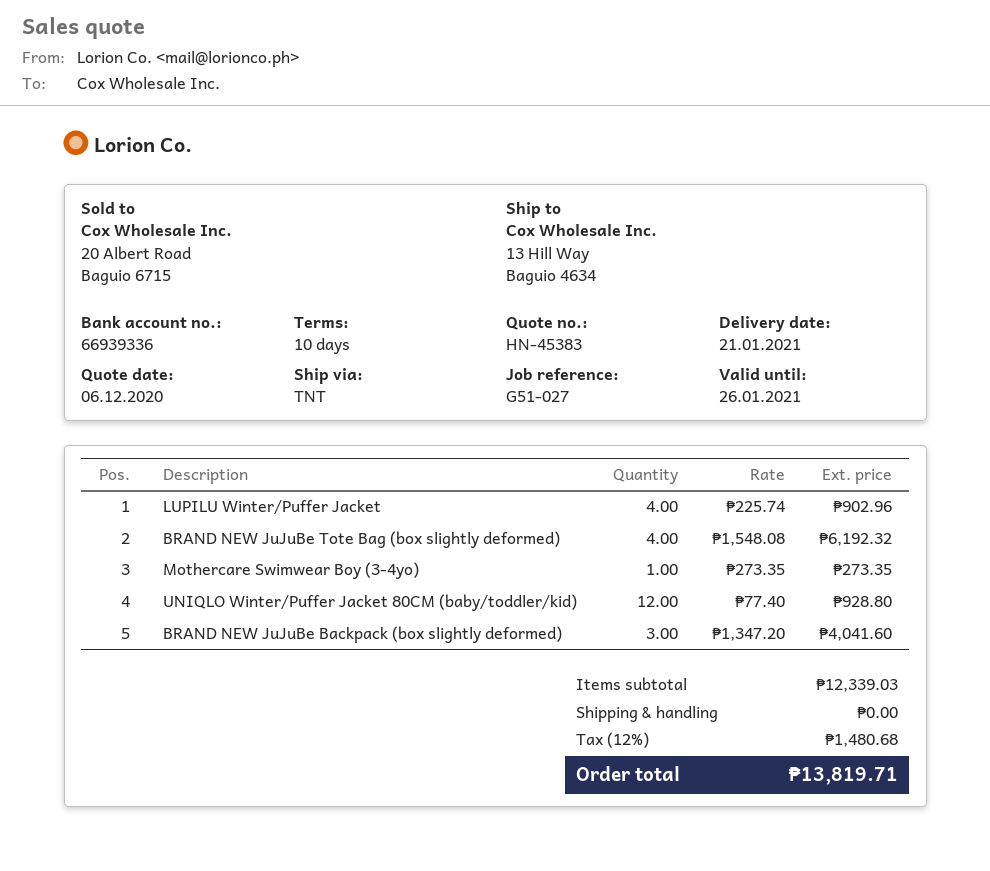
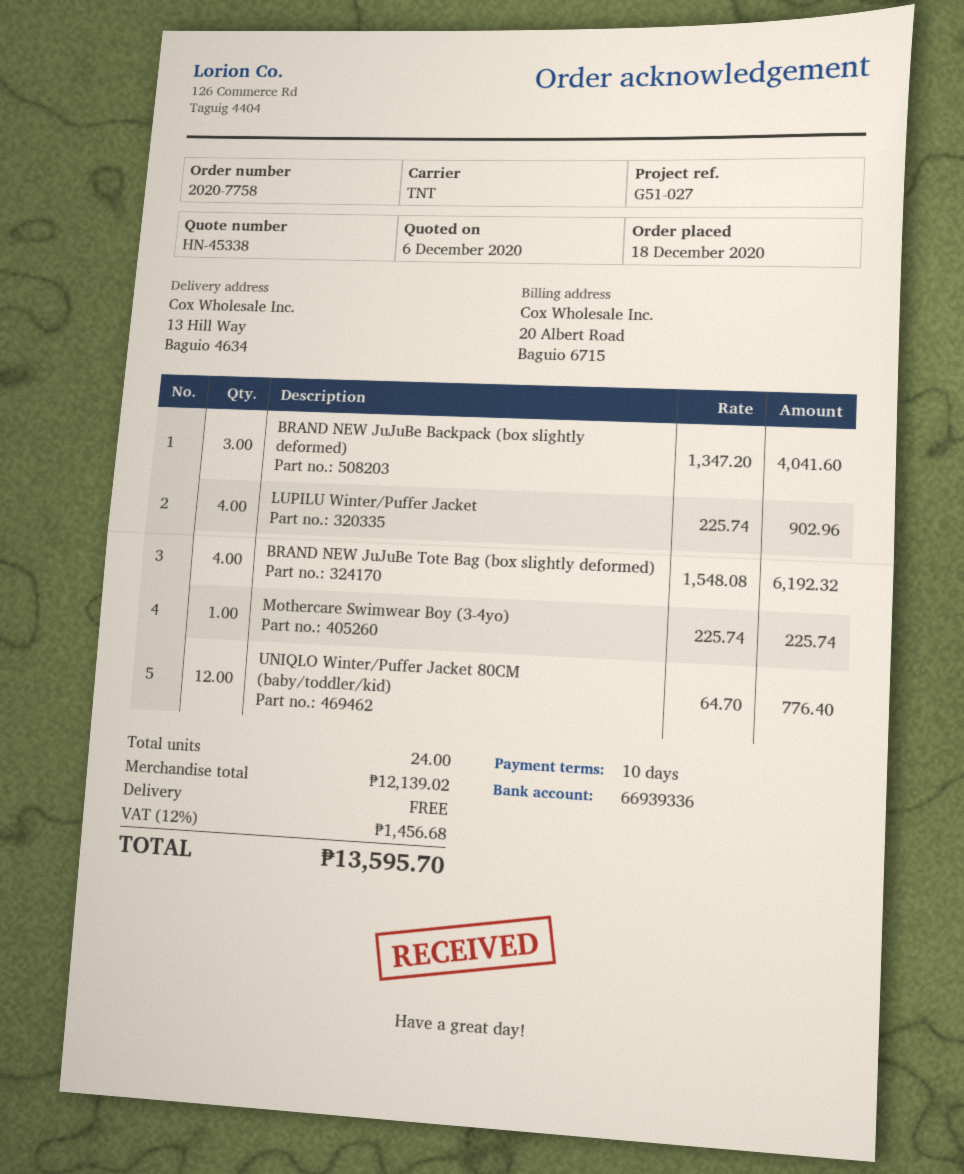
quote number: HN-45383 -> HN-45338
Mothercare Swimwear Boy (3-4yo): 1 x 273.35 = 273.35 -> 1 x 225.74 = 225.74
UNIQLO Winter/Puffer Jacket 80CM (baby/toddler/kid): 12 x 77.40 = 928.80 -> 12 x 64.70 = 776.40
subtotal: 12339.03 -> 12139.02
tax: 12% = 1480.68 -> 12% = 1456.68
total: 13819.71 -> 13595.70

